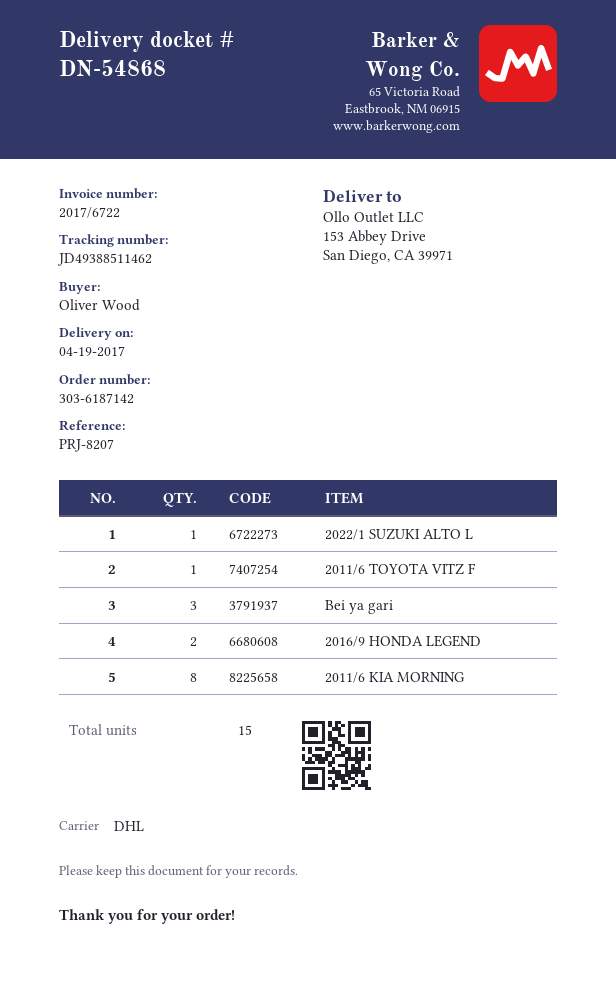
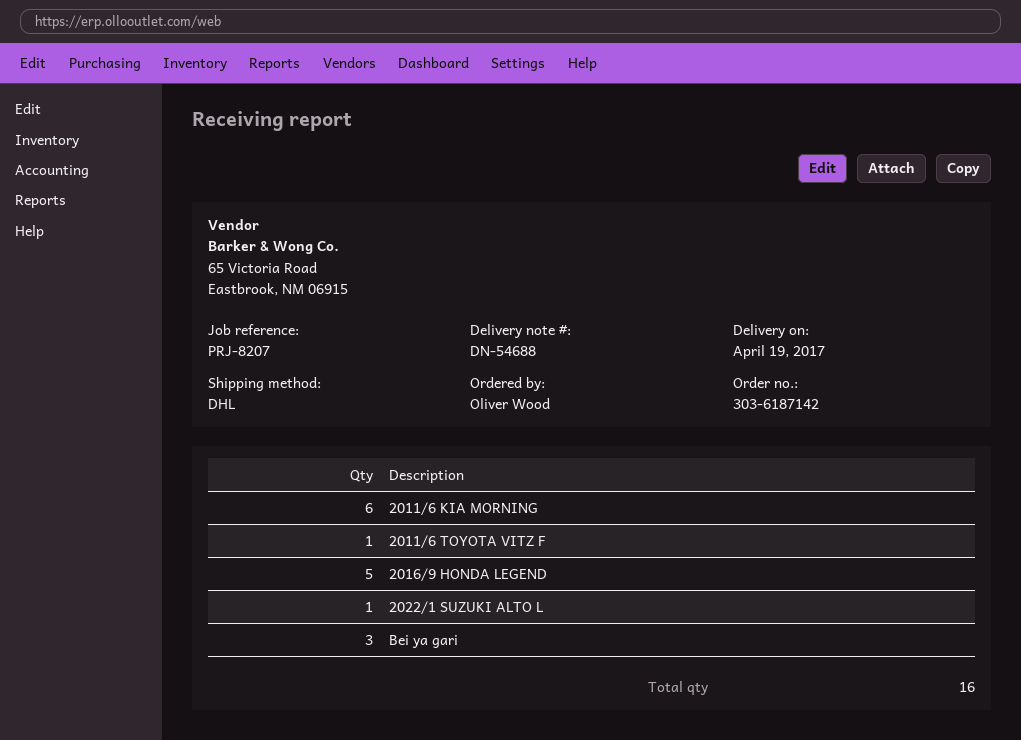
delivery note number: DN-54868 -> DN-54688
2016/9 HONDA LEGEND: 2 -> 5
2011/6 KIA MORNING: 8 -> 6
total quantity: 15 -> 16

